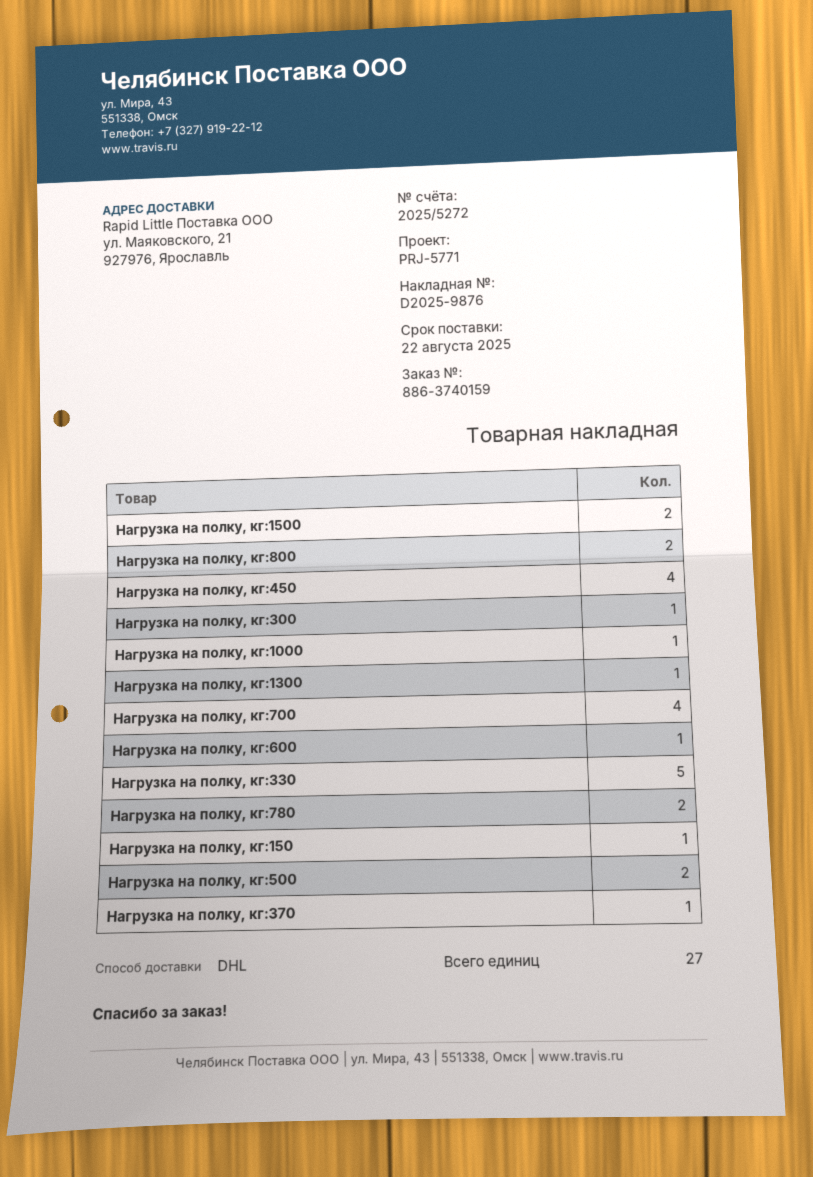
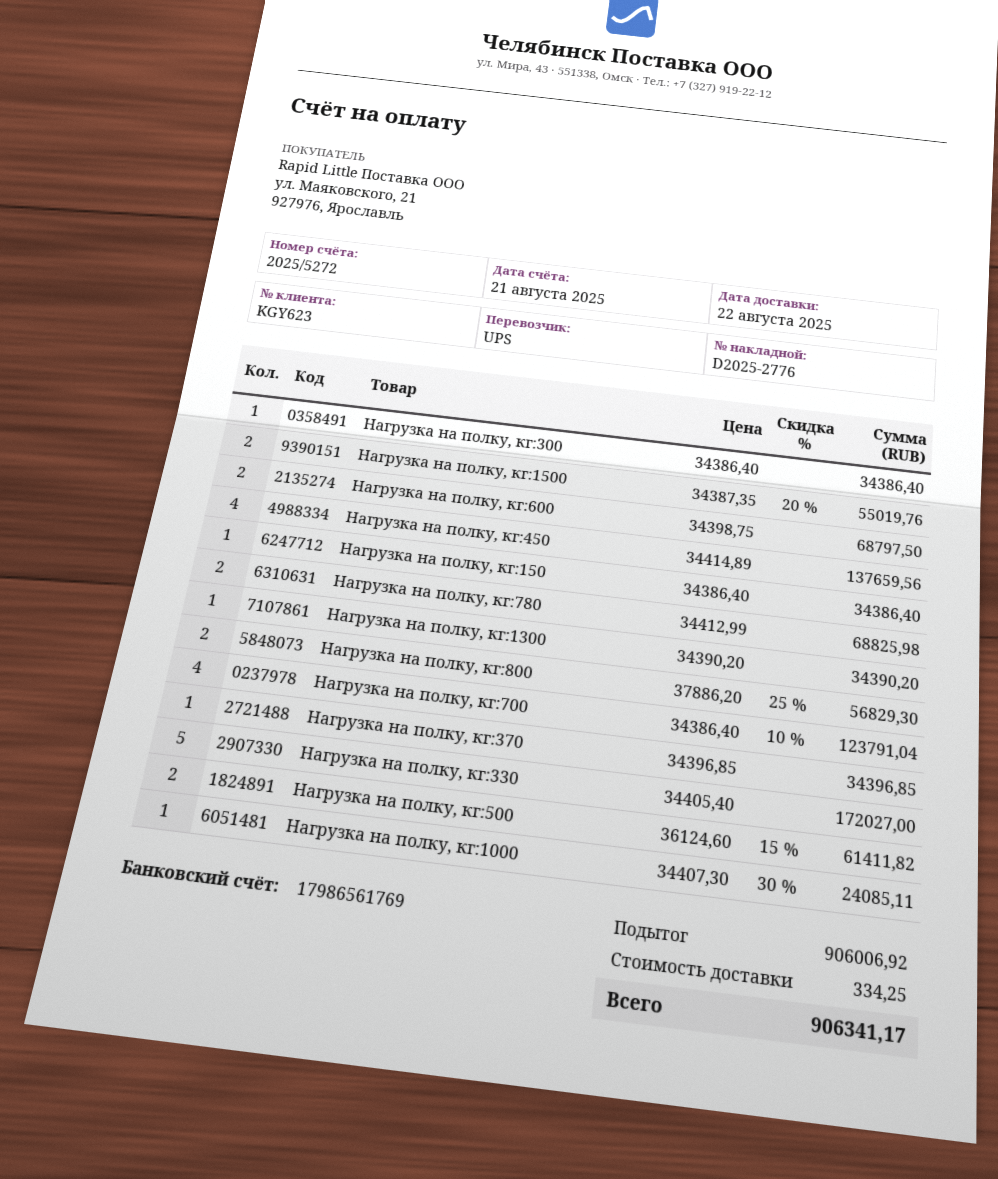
delivery note number: D2025-9876 -> D2025-2776
shipping method: DHL -> UPS
Нагрузка на полку, кг:600: 1 -> 2

